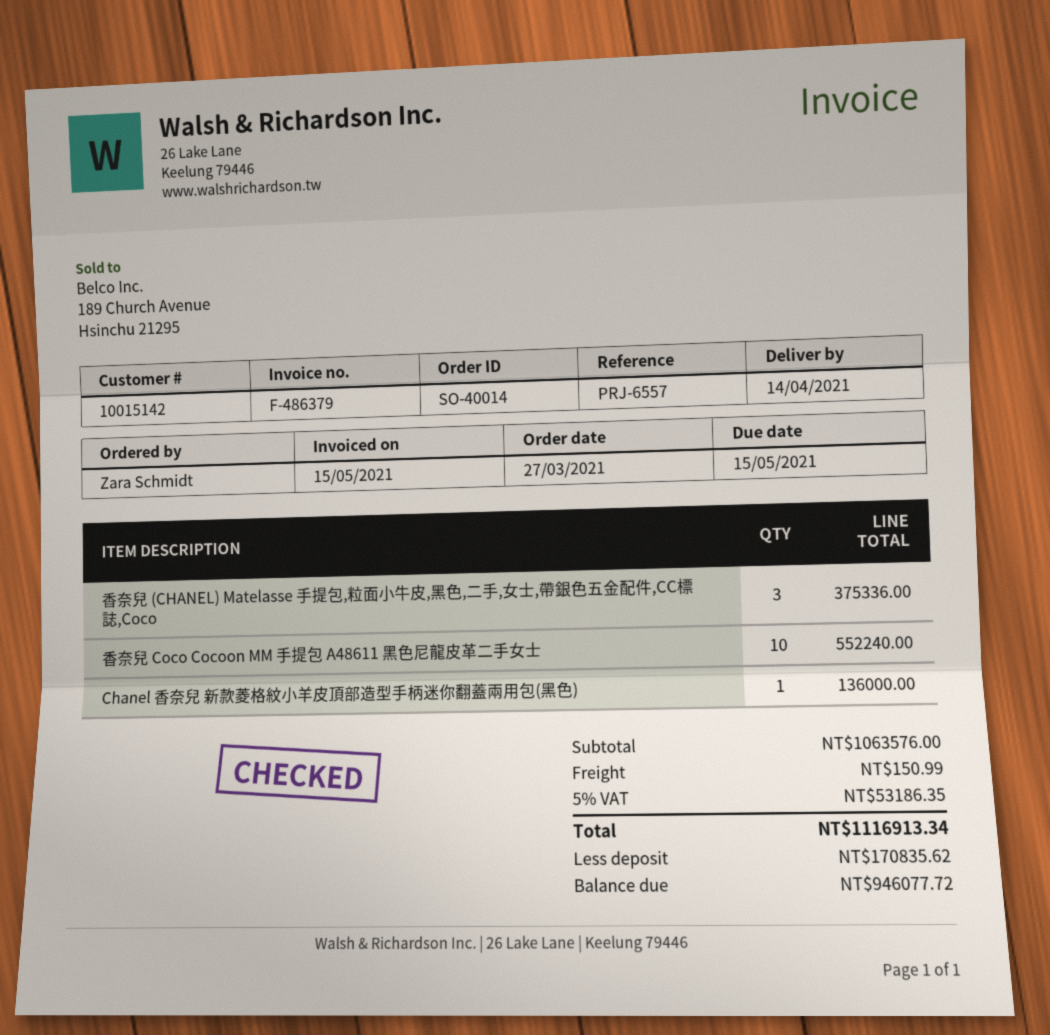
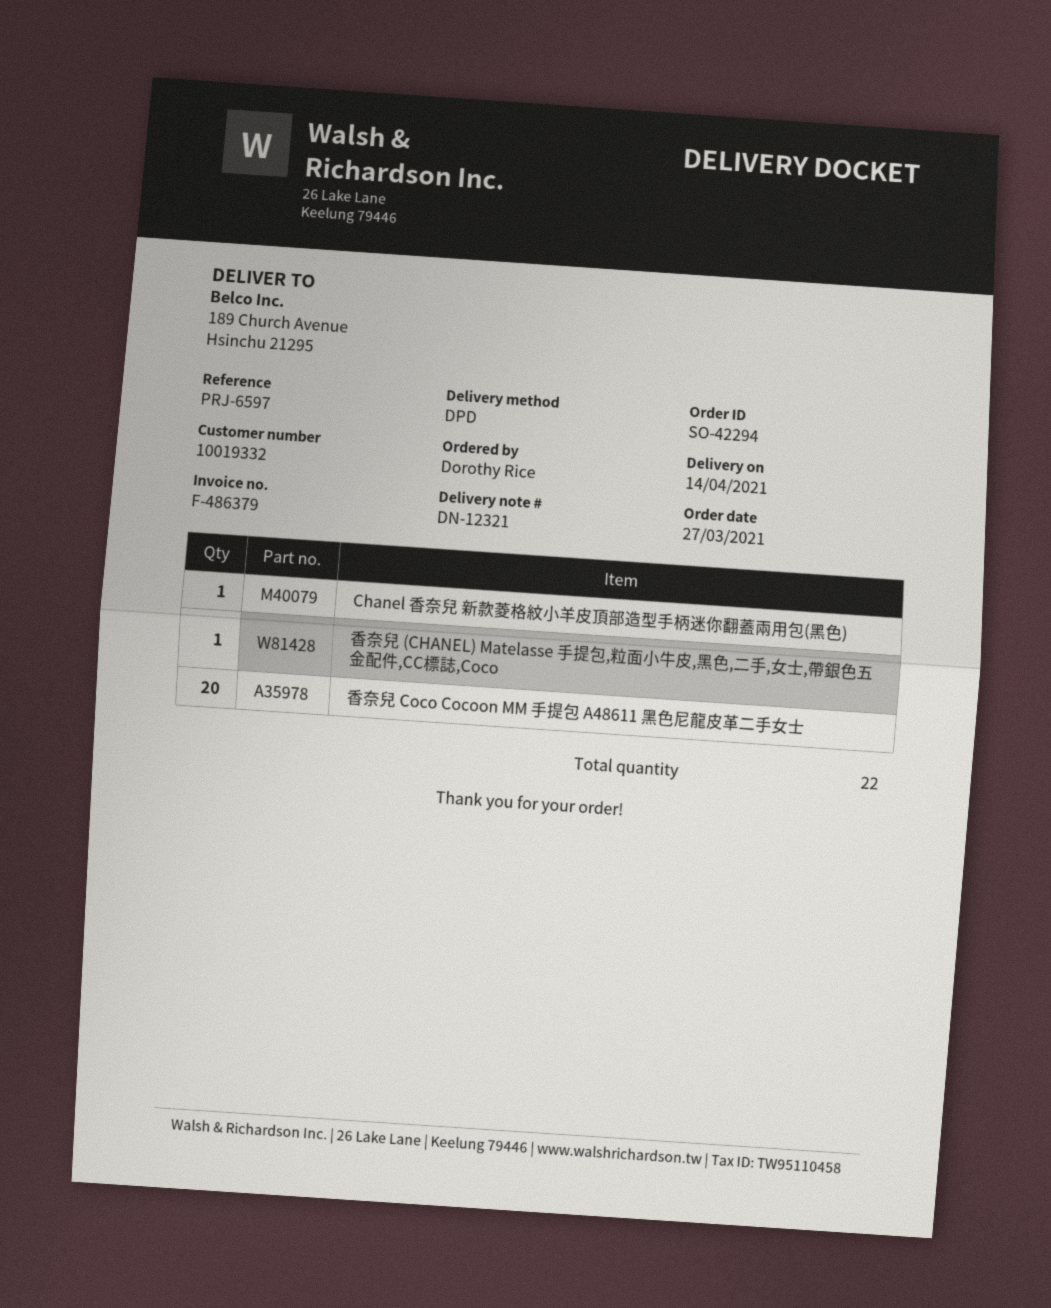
order number: SO-40014 -> SO-42294
customer number: 10015142 -> 10019332
reference: PRJ-6557 -> PRJ-6597
ordered by: Zara Schmidt -> Dorothy Rice
香奈兒 (CHANEL) Matelasse 手提包,粒面小牛皮,黑色,二手,女士,帶銀色五金配件,CC標誌,Coco: 3 -> 1
香奈兒 Coco Cocoon MM 手提包 A48611 黑色尼龍皮革二手女士: 10 -> 20

